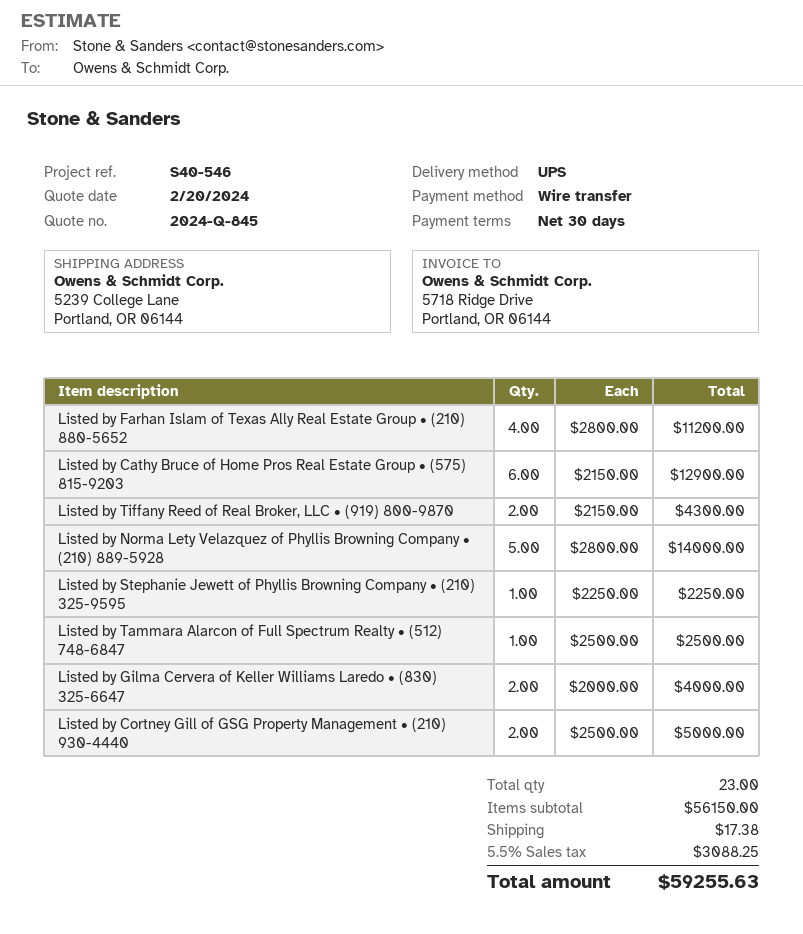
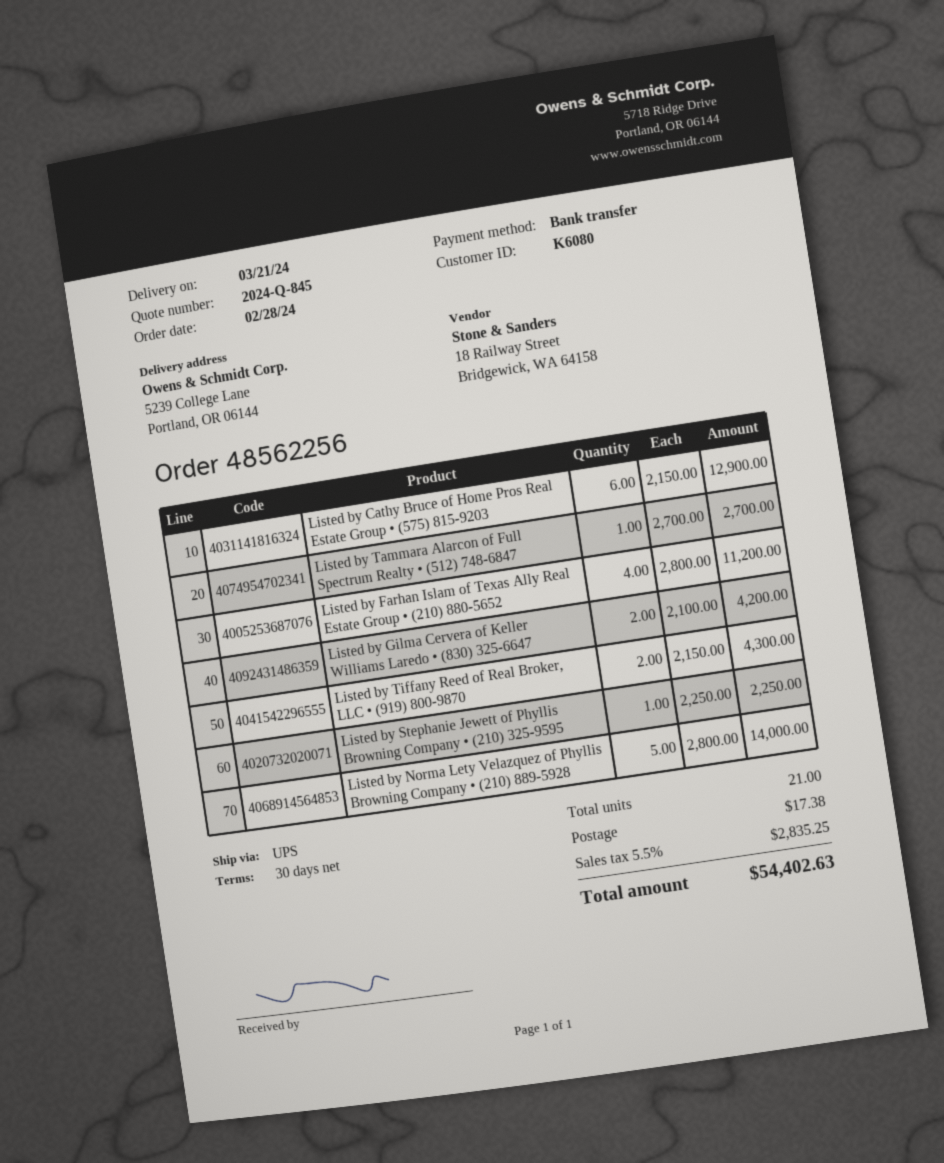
Listed by Tammara Alarcon of Full Spectrum Realty • (512) 748-6847: 1 x 2500.00 = 2500.00 -> 1 x 2700.00 = 2700.00
Listed by Gilma Cervera of Keller Williams Laredo • (830) 325-6647: 2 x 2000.00 = 4000.00 -> 2 x 2100.00 = 4200.00
Listed by Cortney Gill of GSG Property Management • (210) 930-4440: 2 x 2500.00 = 5000.00 -> none
total quantity: 23 -> 21
tax: 5.5% = 3088.25 -> 5.5% = 2835.25
total: 59255.63 -> 54402.63

